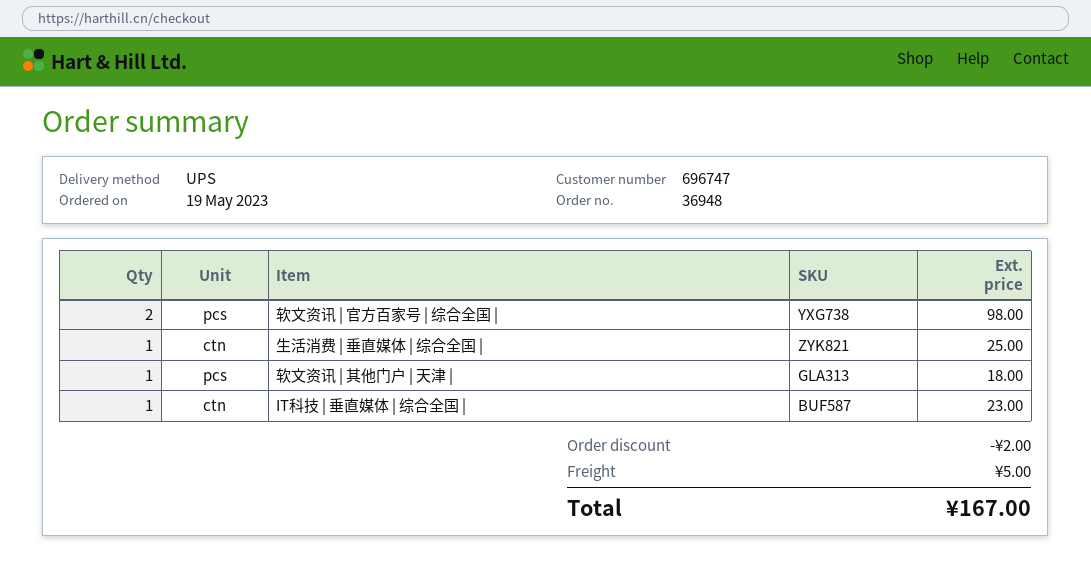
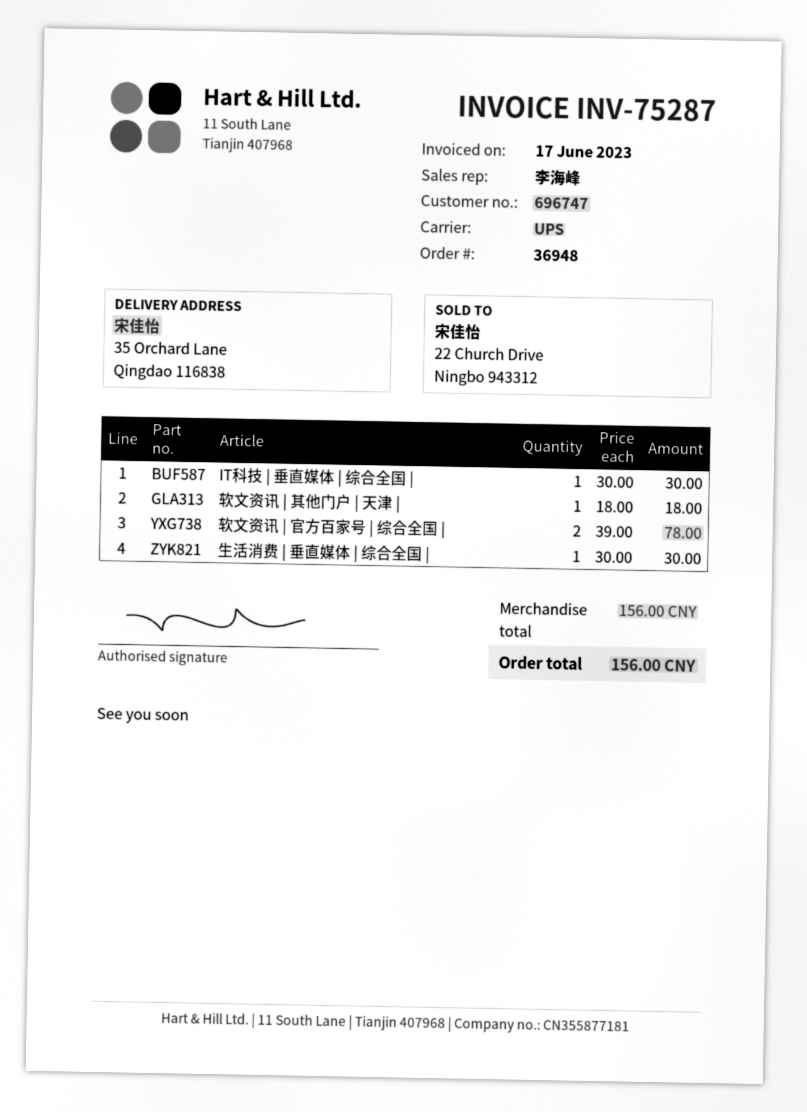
软文资讯 | 官方百家号 | 综合全国 |: 2 for 98.00 -> 2 for 78.00
生活消费 | 垂直媒体 | 综合全国 |: 1 for 25.00 -> 1 for 30.00
IT科技 | 垂直媒体 | 综合全国 |: 1 for 23.00 -> 1 for 30.00
discount: 2.00 -> none
shipping: 5.00 -> none
total: 167.00 -> 156.00

